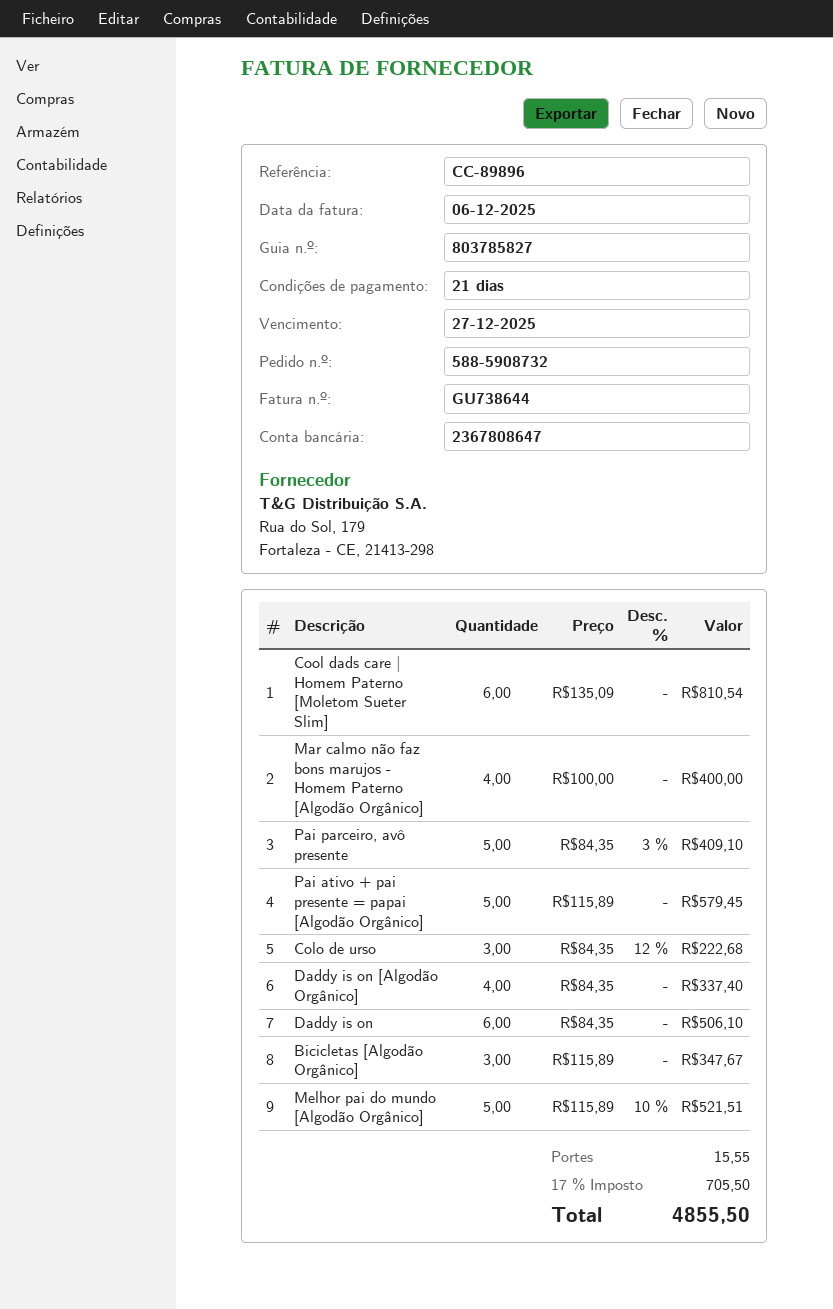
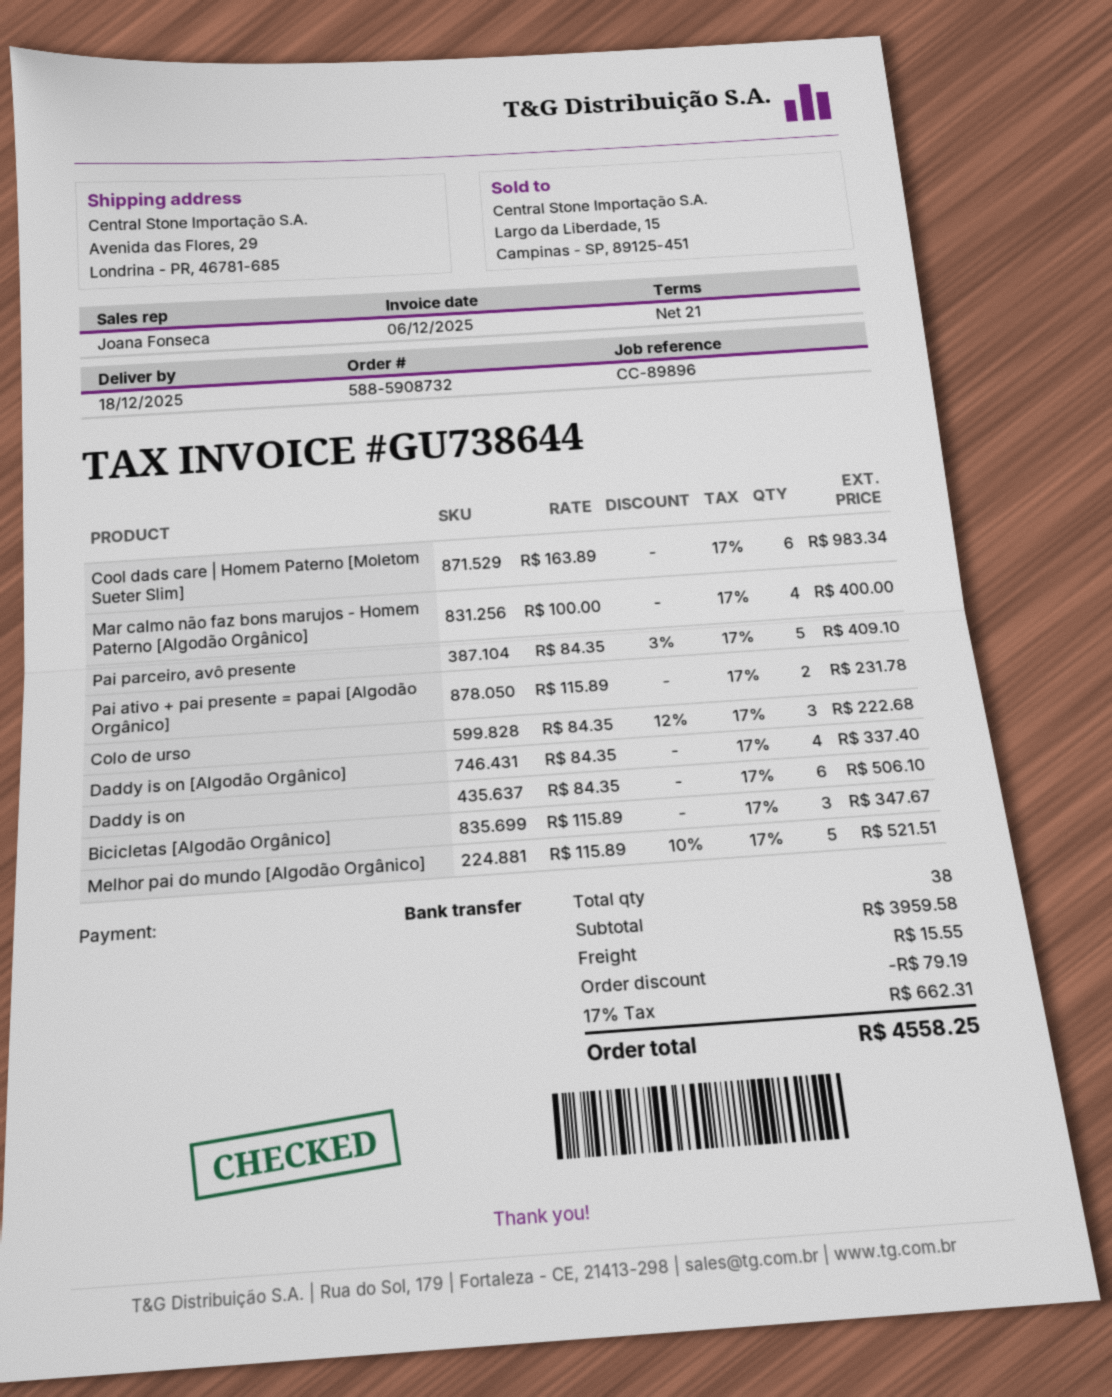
Cool dads care | Homem Paterno [Moletom Sueter Slim]: 6 x 135.09 = 810.54 -> 6 x 163.89 = 983.34
Pai ativo + pai presente = papai [Algodão Orgânico]: 5 x 115.89 = 579.45 -> 2 x 115.89 = 231.78
discount: none -> 79.19
tax: 17% = 705.50 -> 17% = 662.31
total: 4855.50 -> 4558.25

